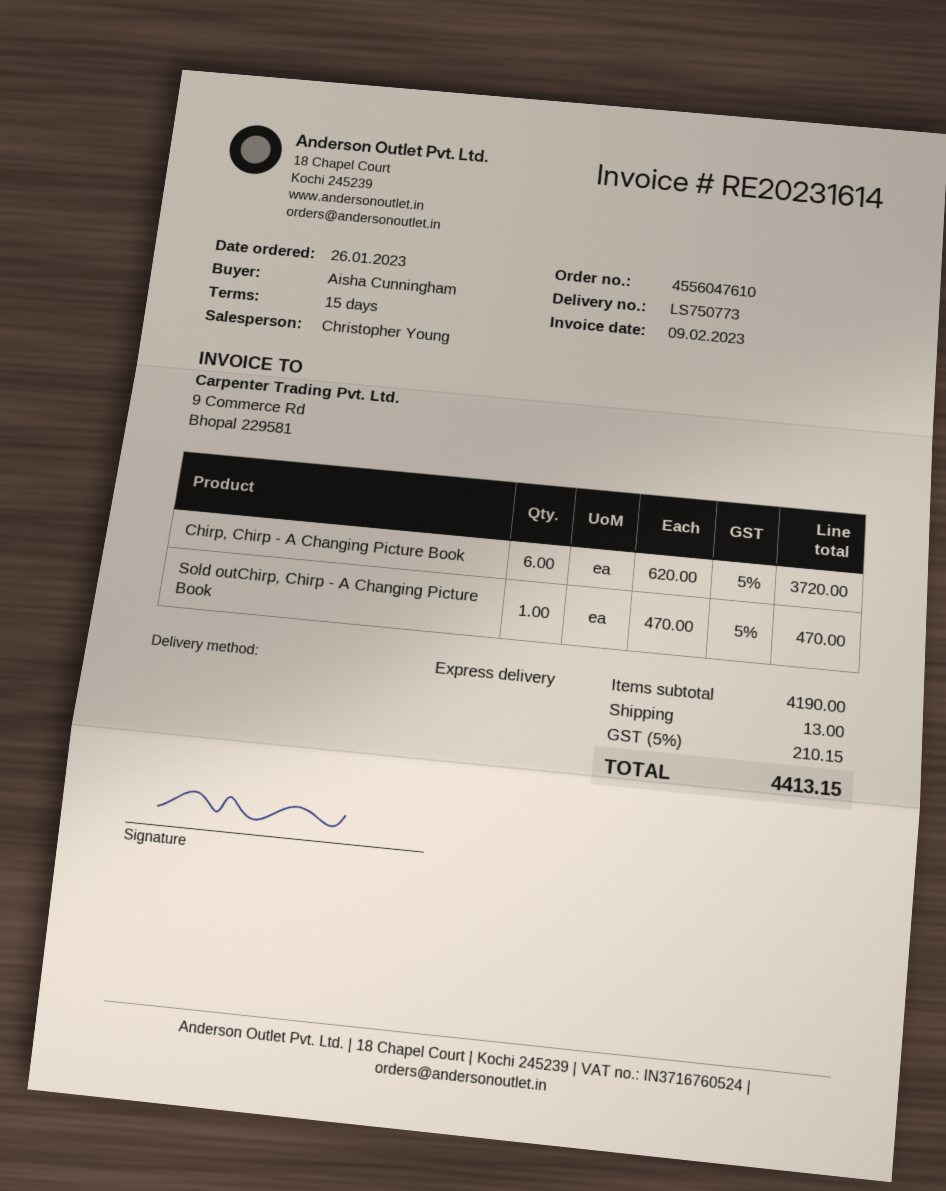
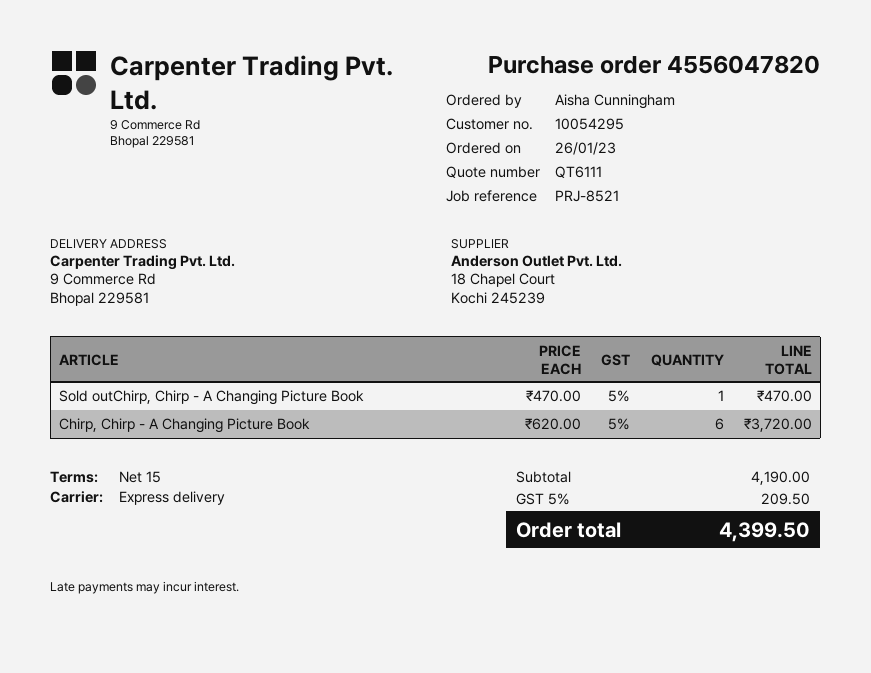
order number: 4556047610 -> 4556047820
shipping: 13.00 -> none
tax: 5% = 210.15 -> 5% = 209.50
total: 4413.15 -> 4399.50

